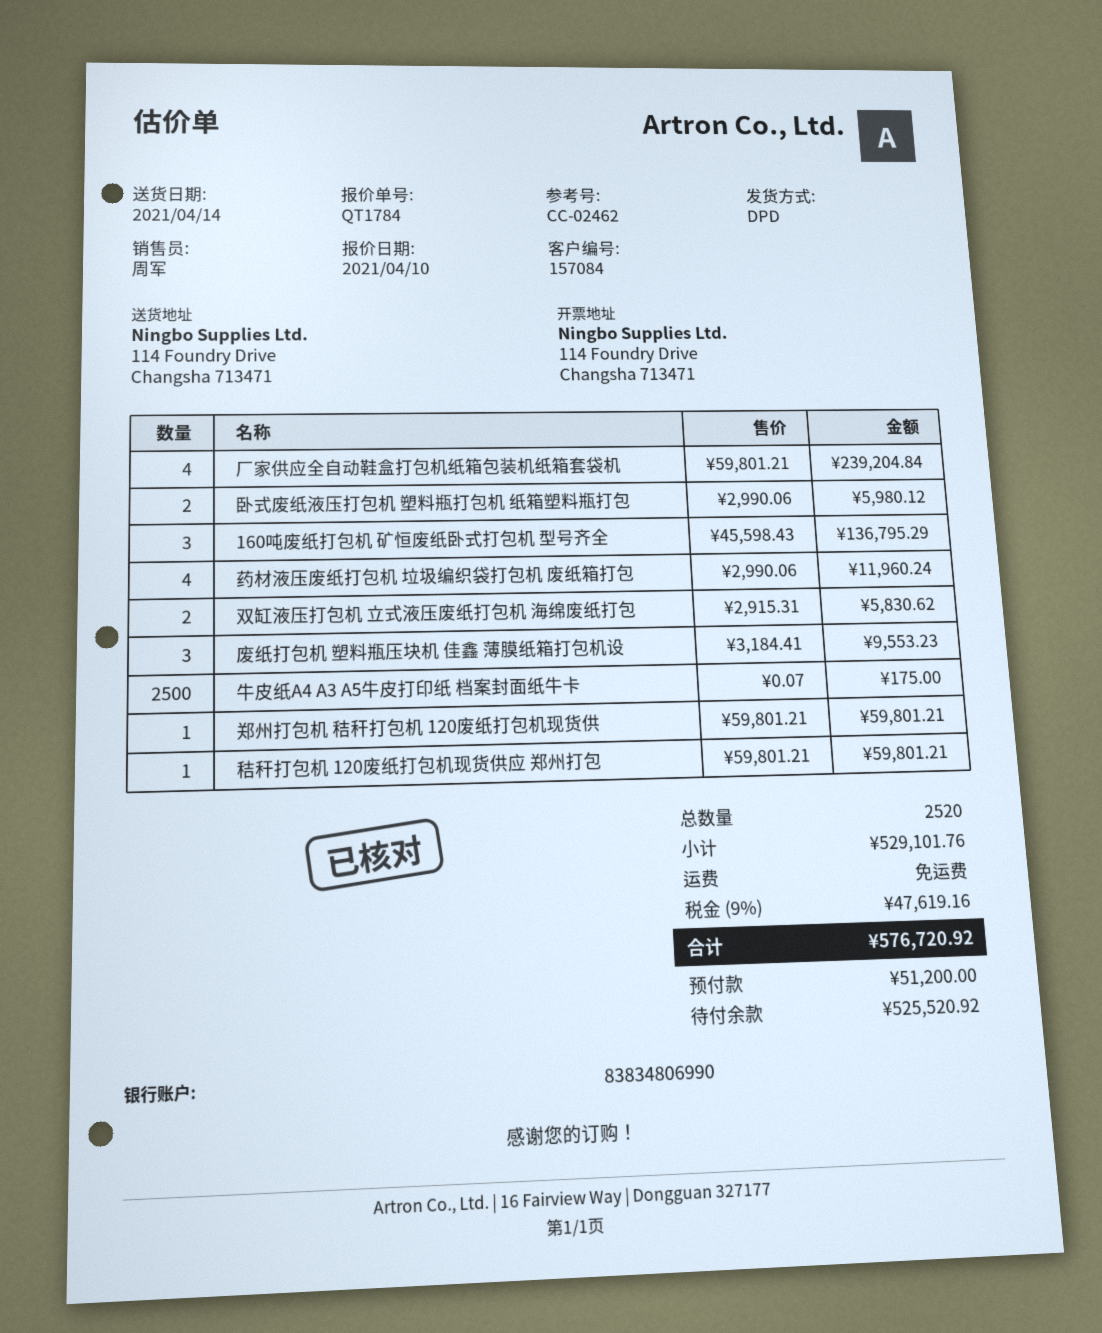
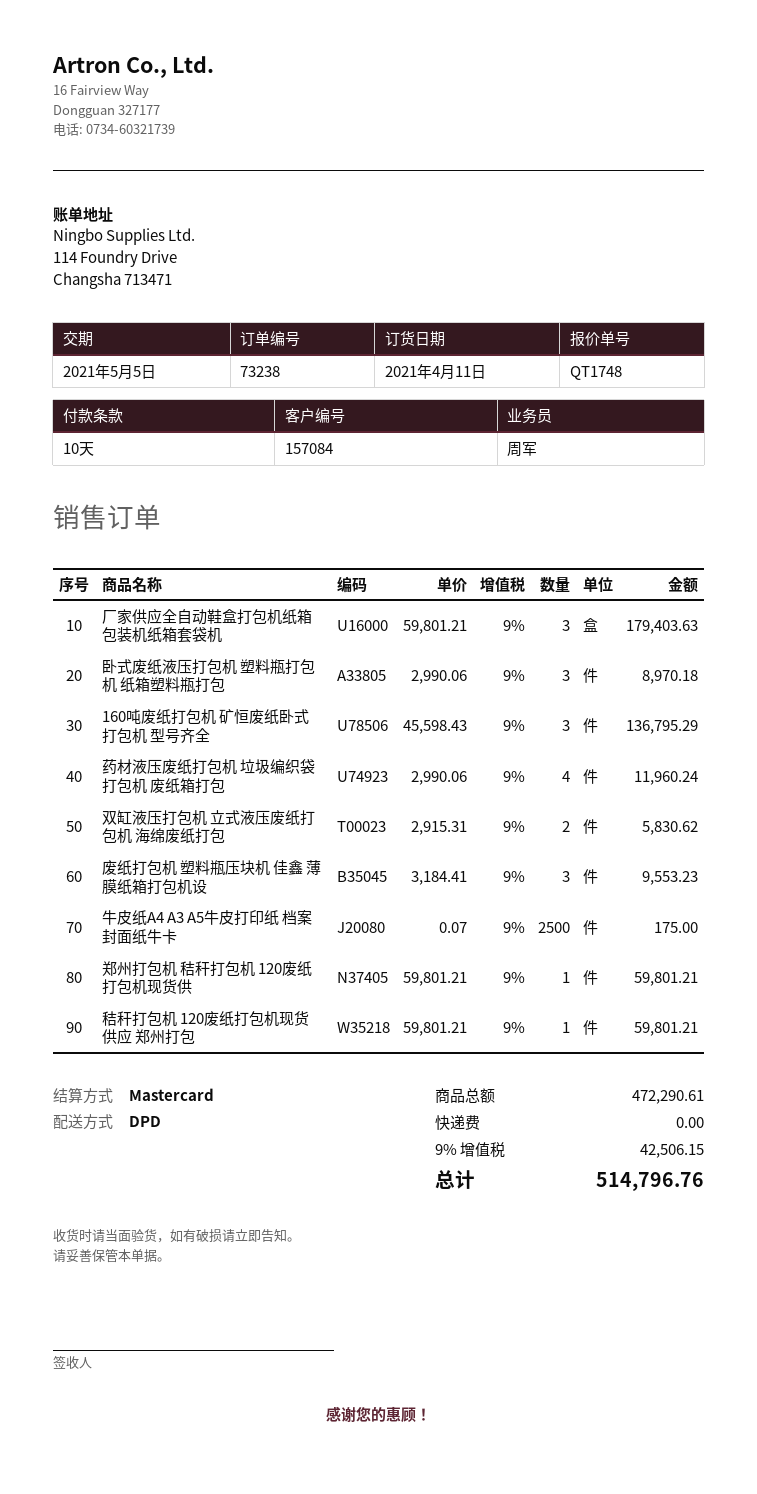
quote number: QT1784 -> QT1748
delivery date: 2021-04-14 -> 2021-05-05
厂家供应全自动鞋盒打包机纸箱包装机纸箱套袋机: 4 x 59801.21 = 239204.84 -> 3 x 59801.21 = 179403.63
卧式废纸液压打包机 塑料瓶打包机 纸箱塑料瓶打包: 2 x 2990.06 = 5980.12 -> 3 x 2990.06 = 8970.18
subtotal: 529101.76 -> 472290.61
tax: 9% = 47619.16 -> 9% = 42506.15
total: 576720.92 -> 514796.76

